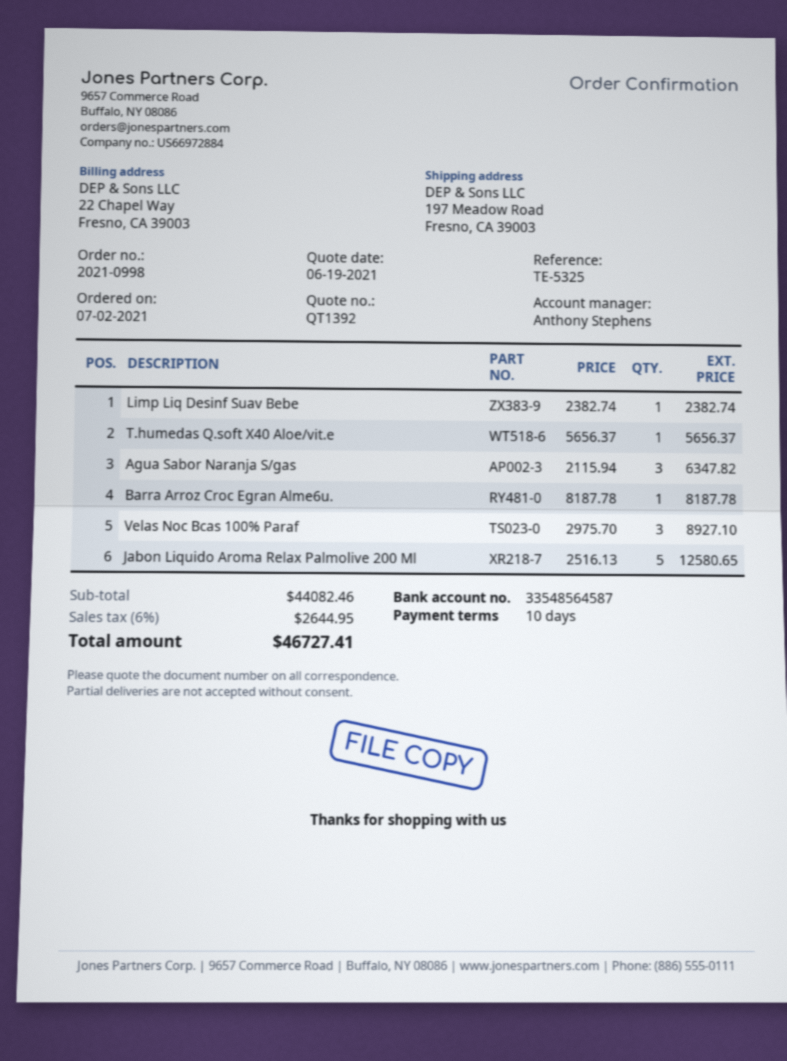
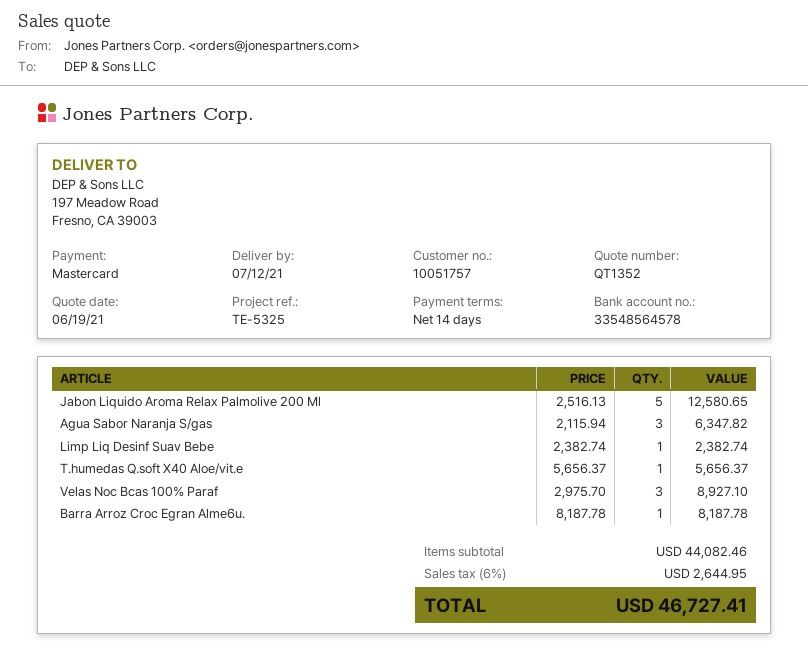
quote number: QT1392 -> QT1352
payment terms: 10 days -> 14 days
bank account: 33548564587 -> 33548564578

